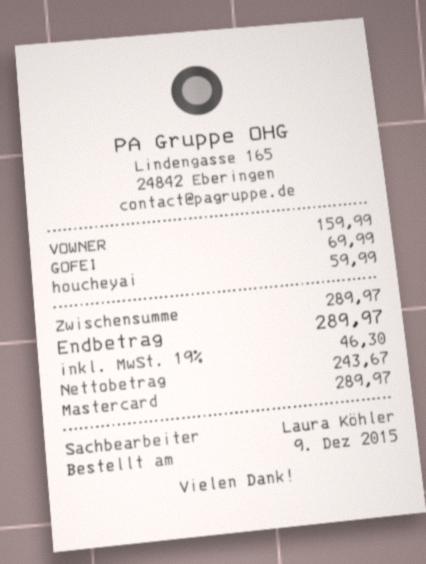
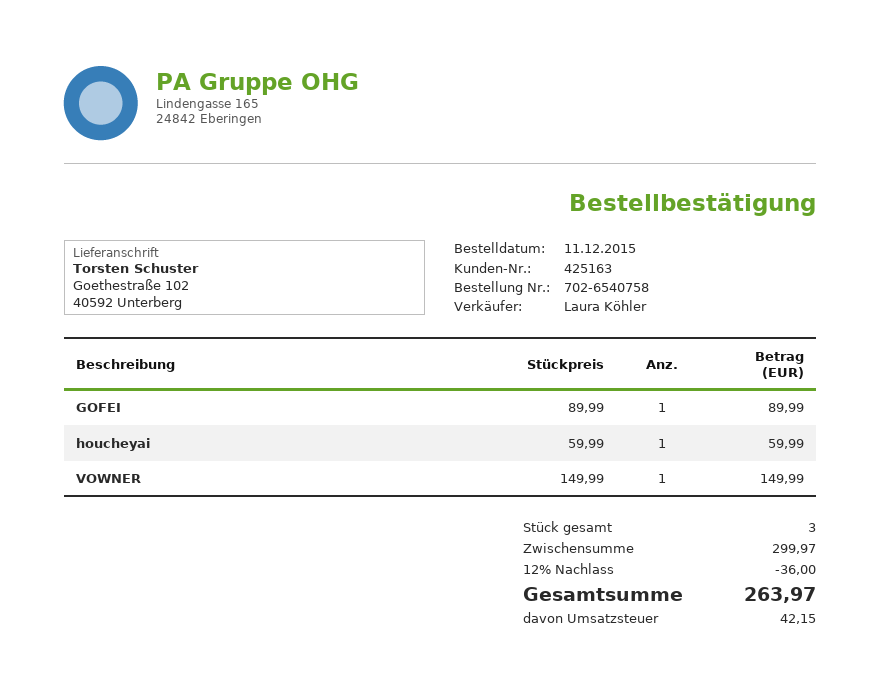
order date: 2015-12-09 -> 2015-12-11
VOWNER: 1 x 159.99 = 159.99 -> 1 x 149.99 = 149.99
GOFEI: 1 x 69.99 = 69.99 -> 1 x 89.99 = 89.99
subtotal: 289.97 -> 299.97
discount: none -> 12% = 36.00
tax: 46.30 -> 42.15
total: 289.97 -> 263.97

